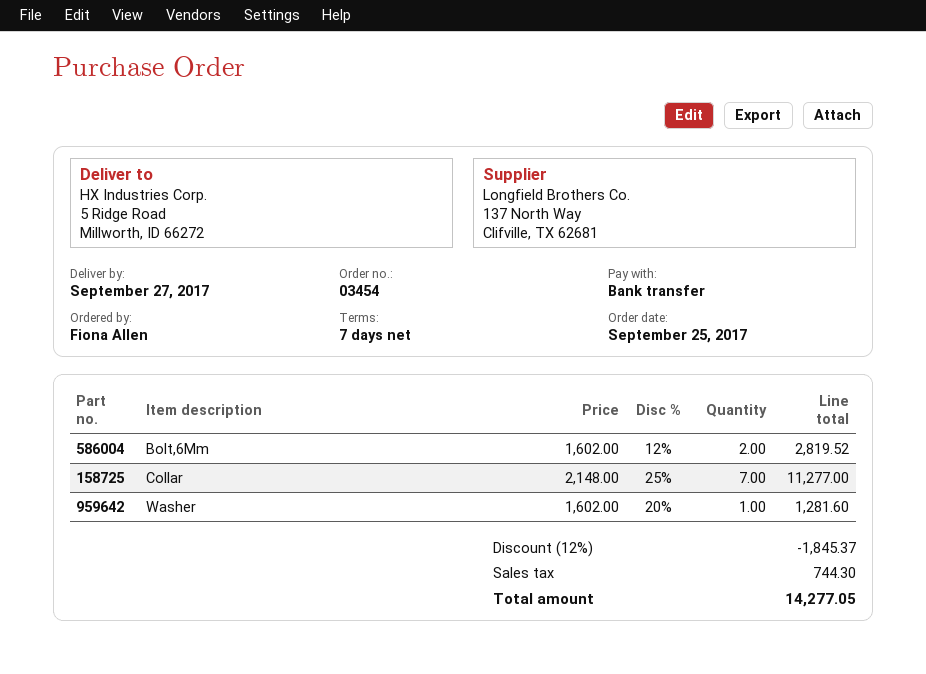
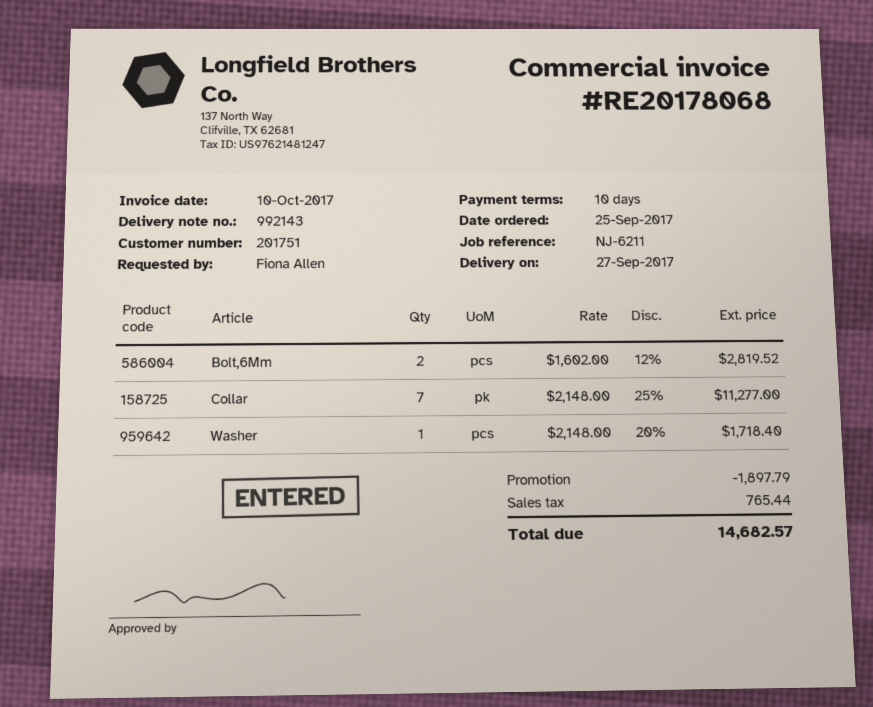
payment terms: 7 days -> 10 days
Washer: 1 x 1602.00 - 20% = 1281.60 -> 1 x 2148.00 - 20% = 1718.40
discount: 1845.37 -> 1897.79
tax: 744.30 -> 765.44
total: 14277.05 -> 14682.57

